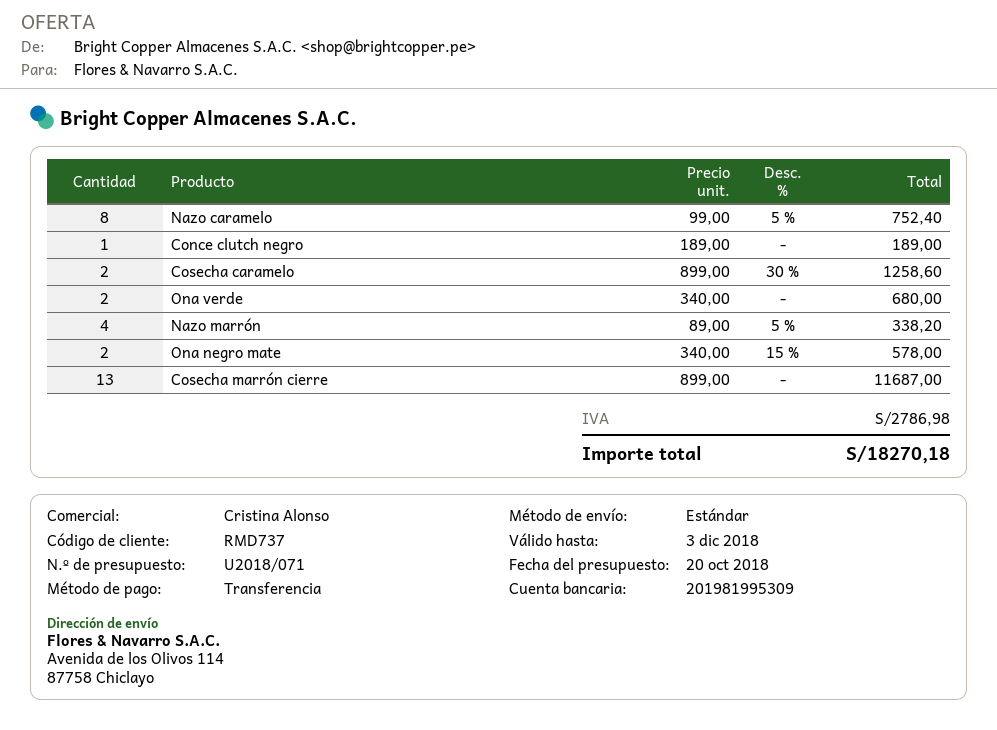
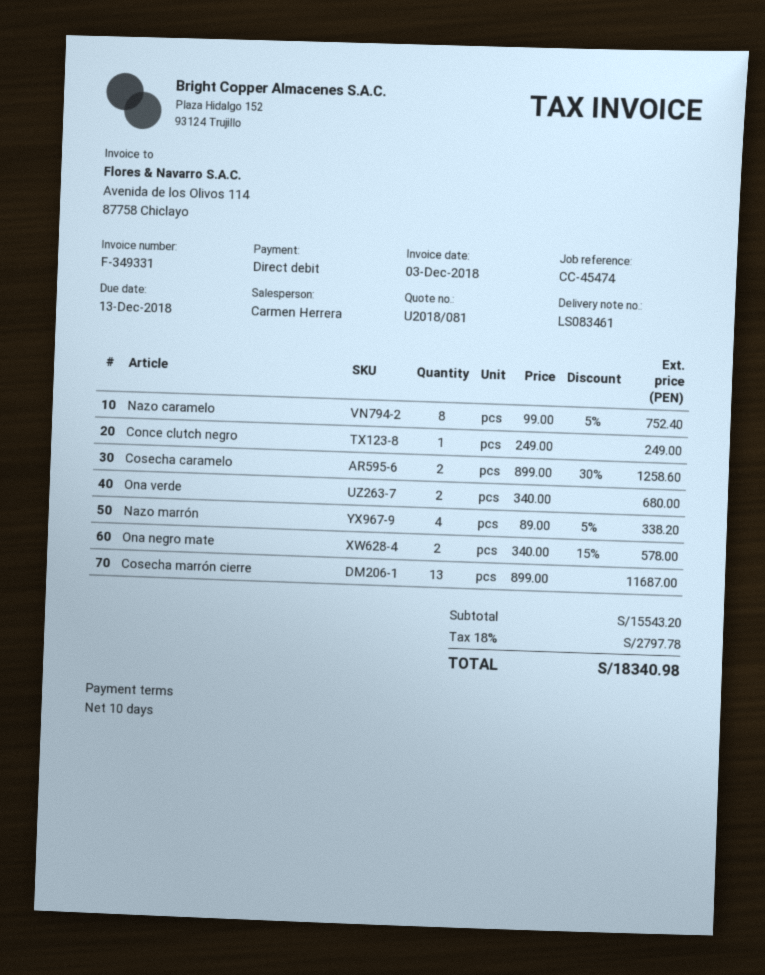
quote number: U2018/071 -> U2018/081
sales rep: Cristina Alonso -> Carmen Herrera
payment method: bank transfer -> direct debit
Conce clutch negro: 1 x 189.00 = 189.00 -> 1 x 249.00 = 249.00
tax: 2786.98 -> 2797.78
total: 18270.18 -> 18340.98

